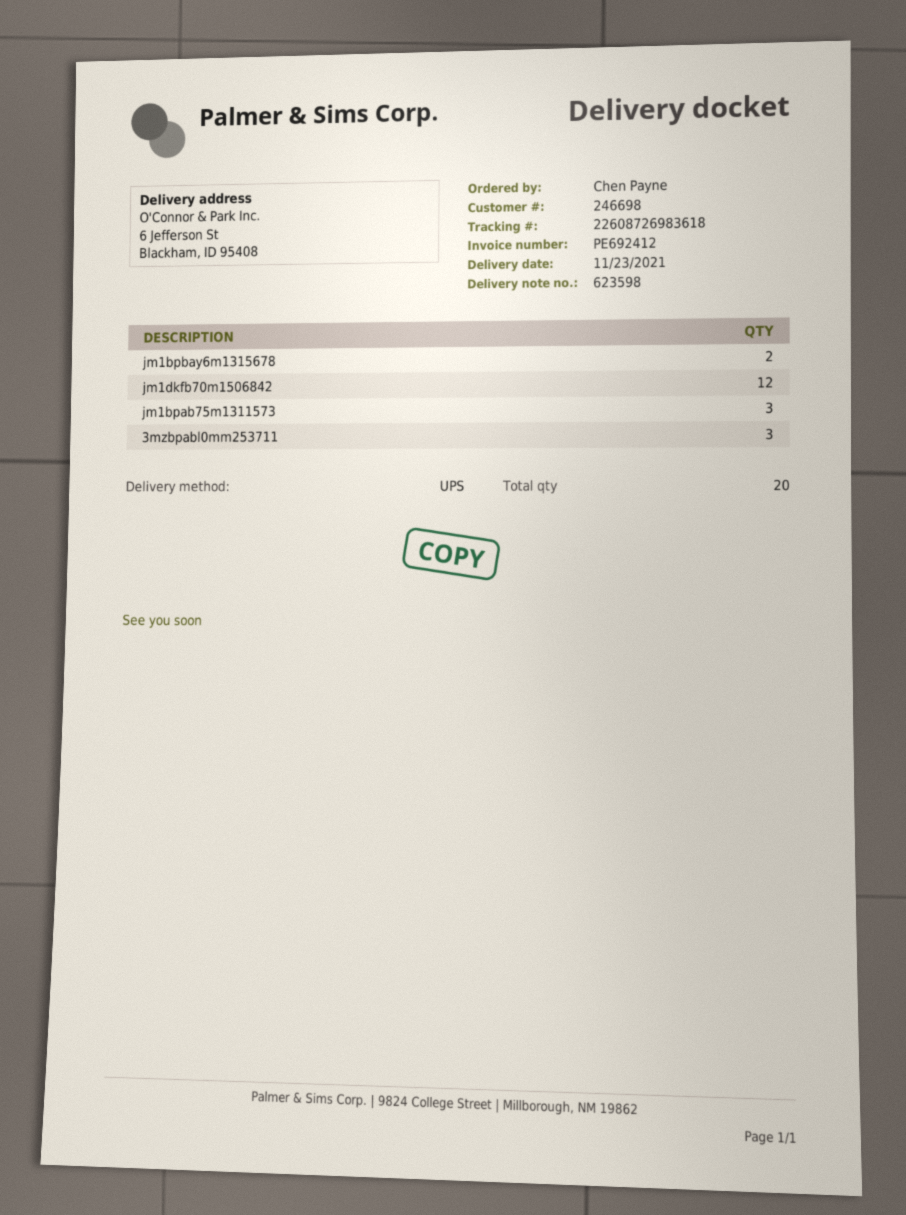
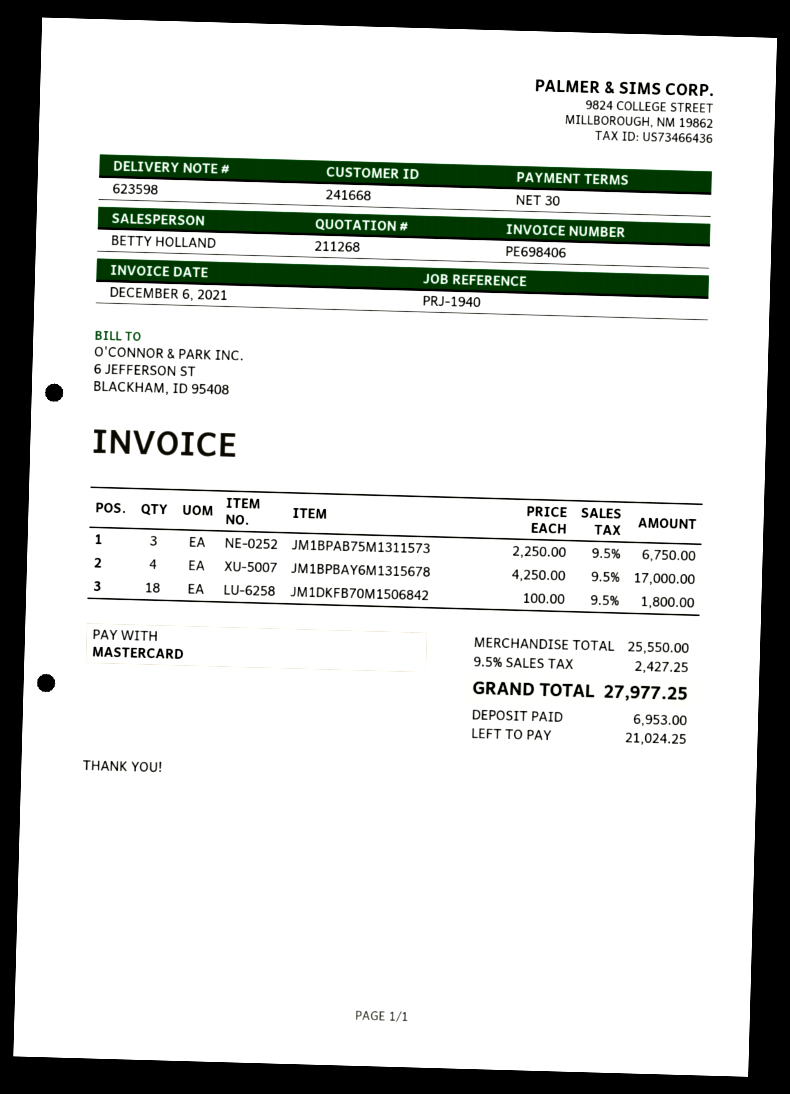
invoice number: PE692412 -> PE698406
customer number: 246698 -> 241668
jm1bpbay6m1315678: 2 -> 4
jm1dkfb70m1506842: 12 -> 18
3mzbpabl0mm253711: 3 -> none

